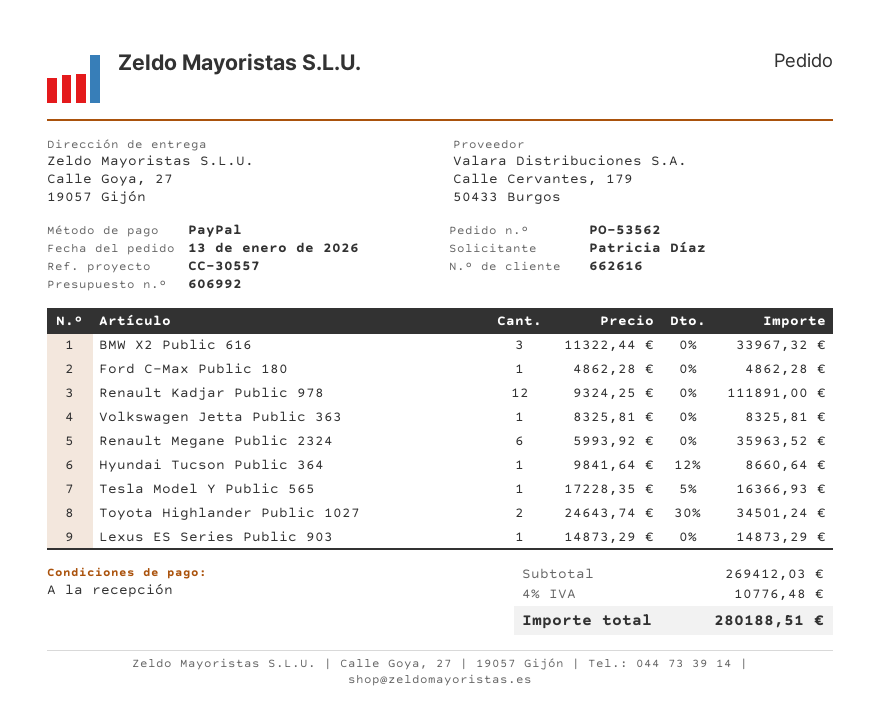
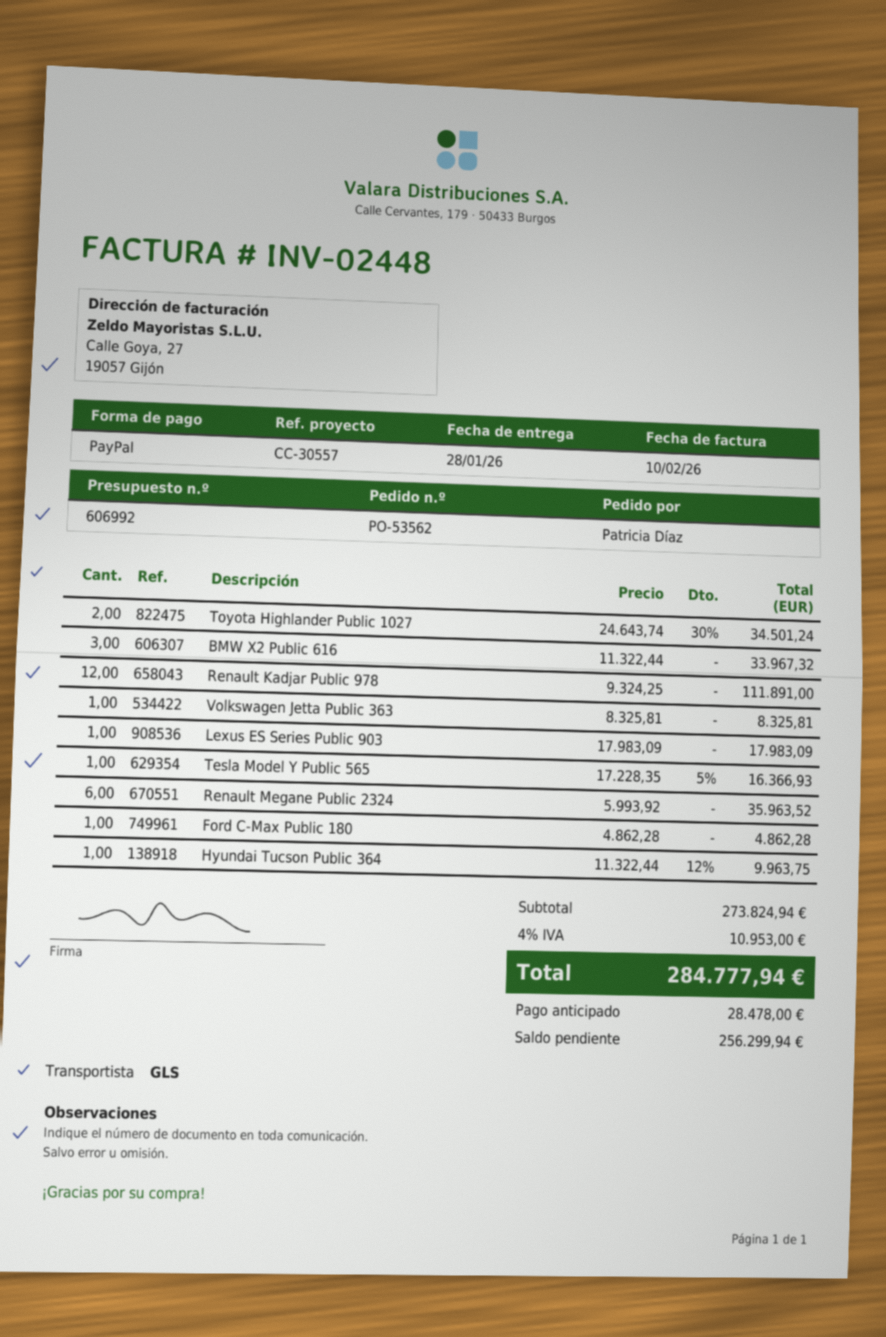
Hyundai Tucson Public 364: 1 x 9841.64 - 12% = 8660.64 -> 1 x 11322.44 - 12% = 9963.75
Lexus ES Series Public 903: 1 x 14873.29 = 14873.29 -> 1 x 17983.09 = 17983.09
subtotal: 269412.03 -> 273824.94
tax: 4% = 10776.48 -> 4% = 10953.00
total: 280188.51 -> 284777.94

